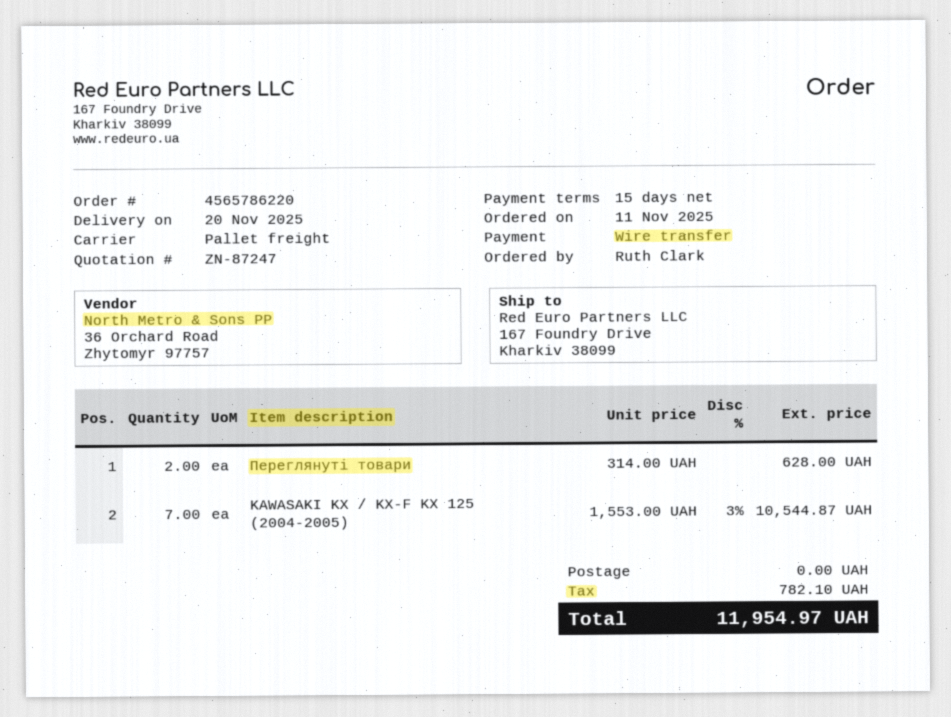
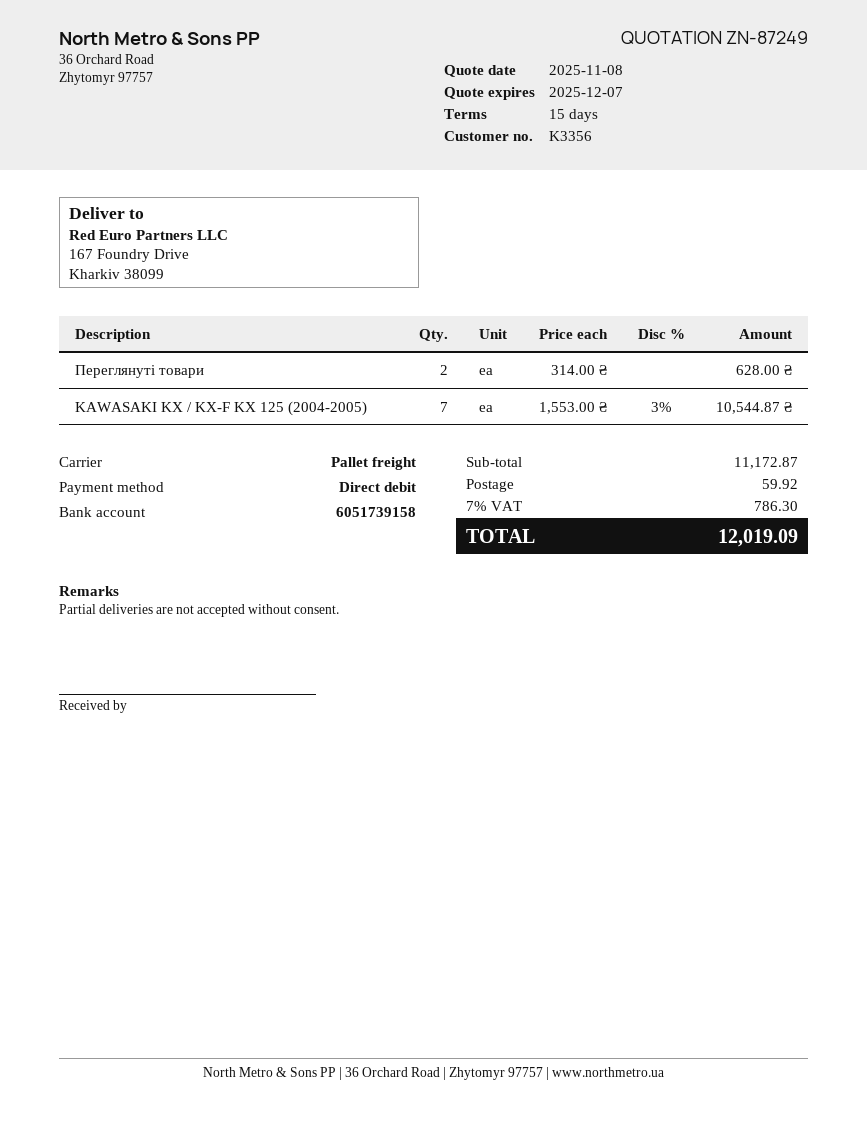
quote number: ZN-87247 -> ZN-87249
payment method: bank transfer -> direct debit
shipping: 0.00 -> 59.92
tax: 782.10 -> 786.30
total: 11954.97 -> 12019.09

